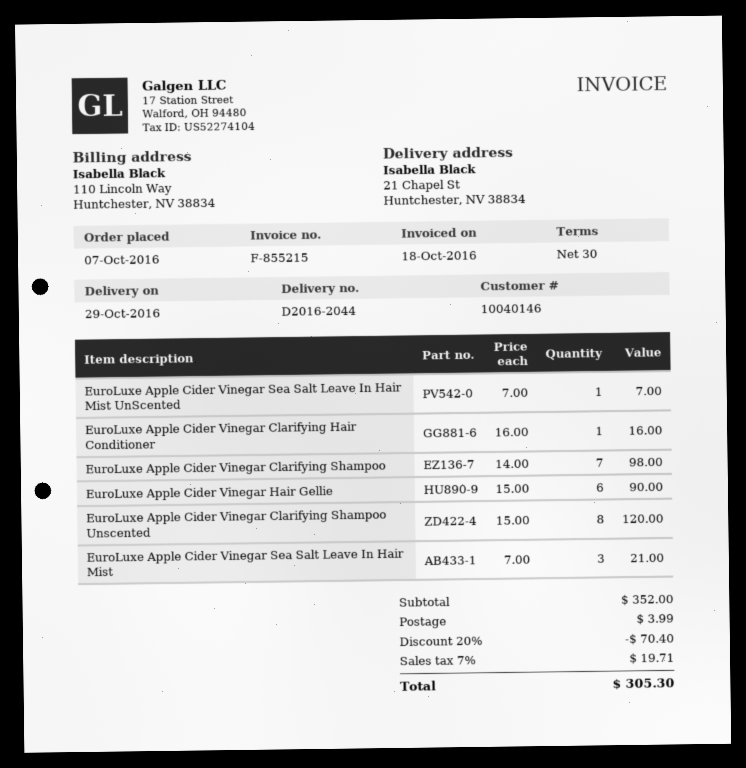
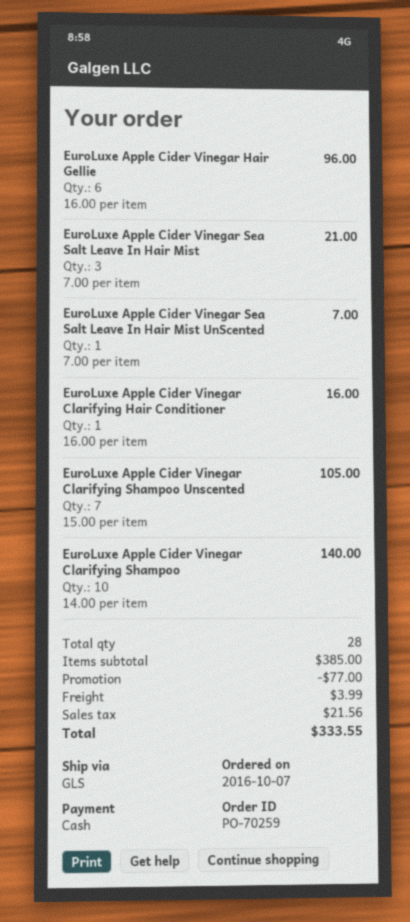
EuroLuxe Apple Cider Vinegar Clarifying Shampoo: 7 x 14.00 = 98.00 -> 10 x 14.00 = 140.00
EuroLuxe Apple Cider Vinegar Hair Gellie: 6 x 15.00 = 90.00 -> 6 x 16.00 = 96.00
EuroLuxe Apple Cider Vinegar Clarifying Shampoo Unscented: 8 x 15.00 = 120.00 -> 7 x 15.00 = 105.00
subtotal: 352.00 -> 385.00
discount: 70.40 -> 77.00
tax: 19.71 -> 21.56
total: 305.30 -> 333.55

